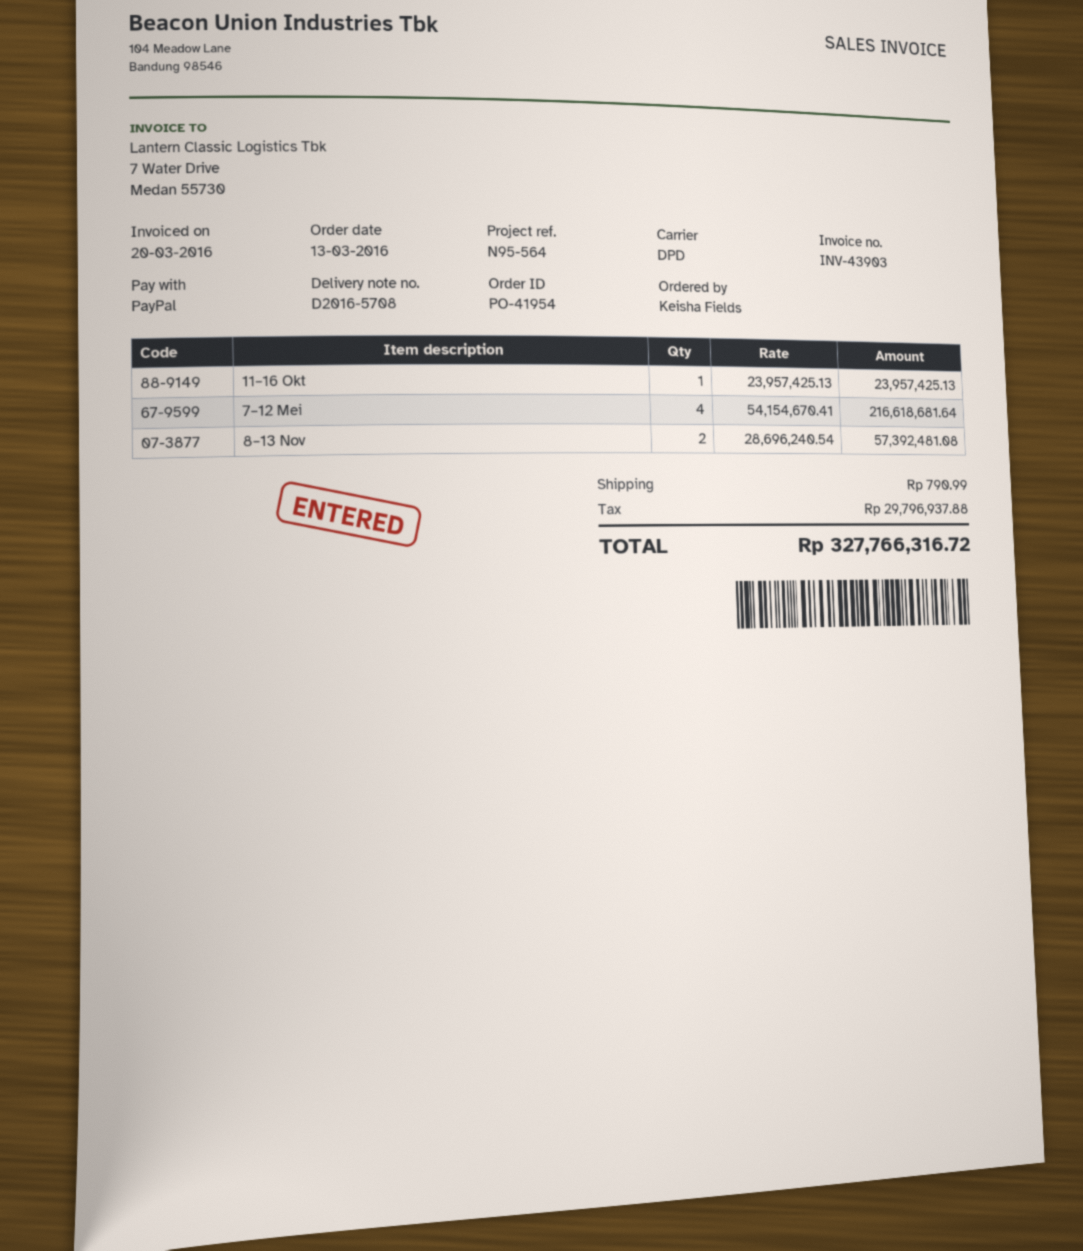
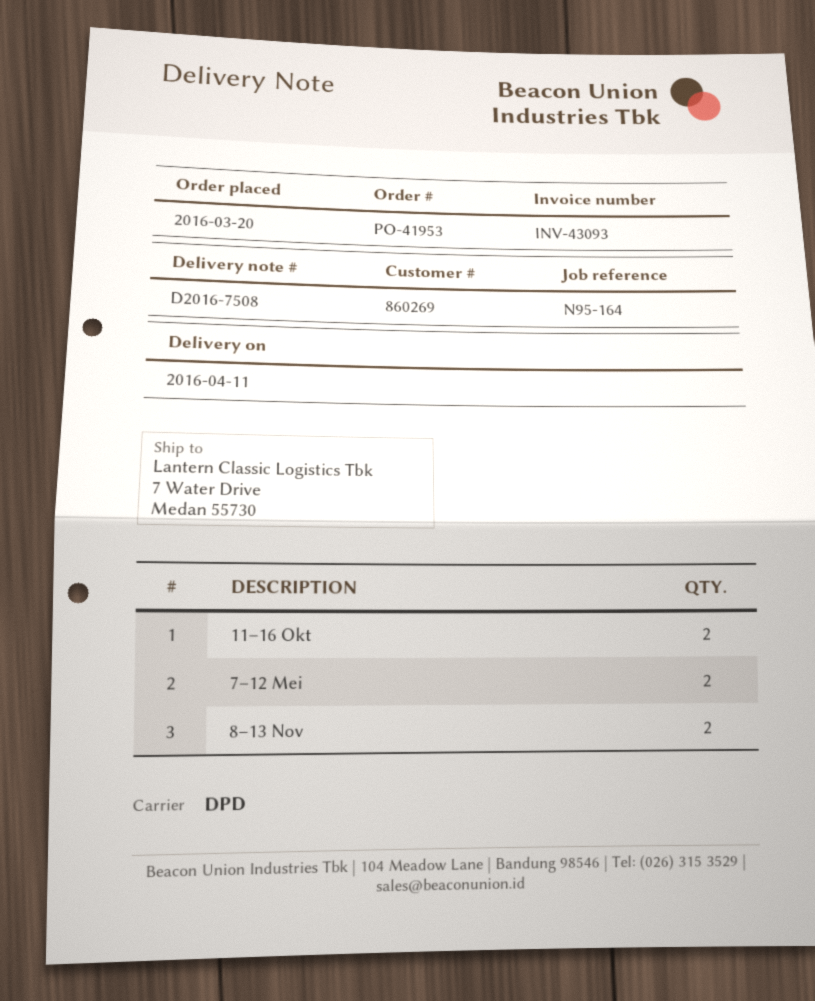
order number: PO-41954 -> PO-41953
order date: 2016-03-13 -> 2016-03-20
delivery note number: D2016-5708 -> D2016-7508
invoice number: INV-43903 -> INV-43093
reference: N95-564 -> N95-164
11–16 Okt: 1 -> 2
7–12 Mei: 4 -> 2

